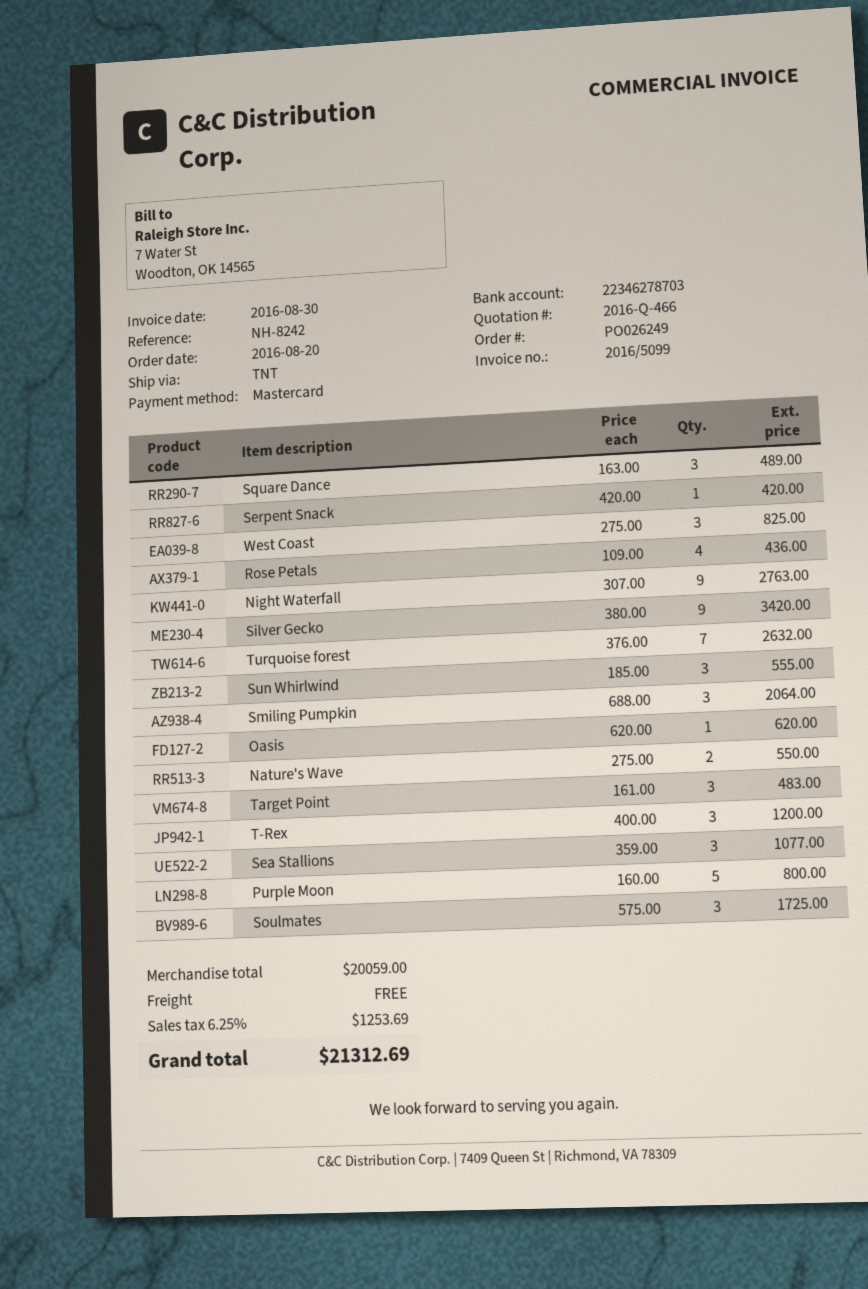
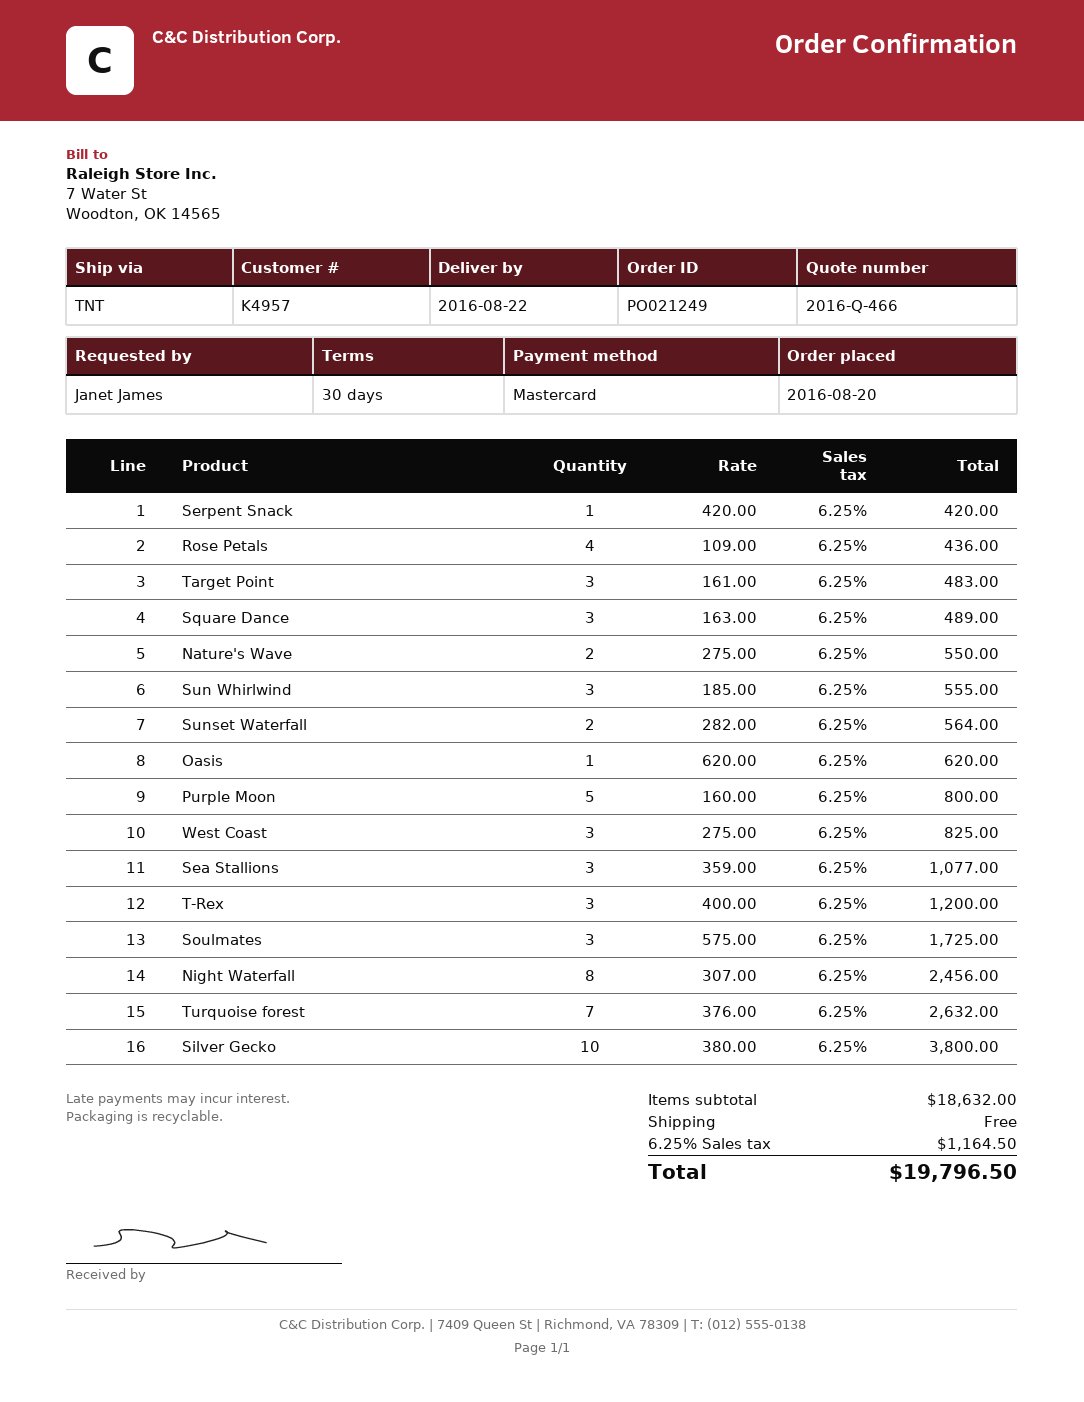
order number: PO026249 -> PO021249
Night Waterfall: 9 x 307.00 = 2763.00 -> 8 x 307.00 = 2456.00
Silver Gecko: 9 x 380.00 = 3420.00 -> 10 x 380.00 = 3800.00
Smiling Pumpkin: 3 x 688.00 = 2064.00 -> none
Sunset Waterfall: none -> 2 x 282.00 = 564.00
subtotal: 20059.00 -> 18632.00
tax: 6.25% = 1253.69 -> 6.25% = 1164.50
total: 21312.69 -> 19796.50

